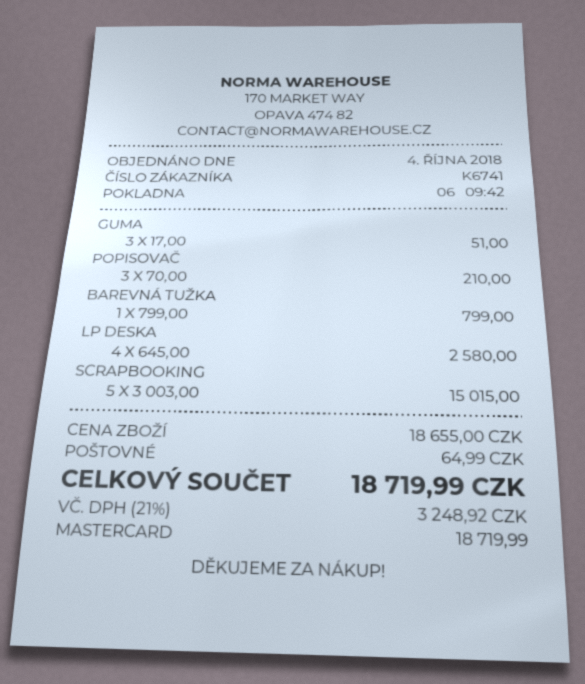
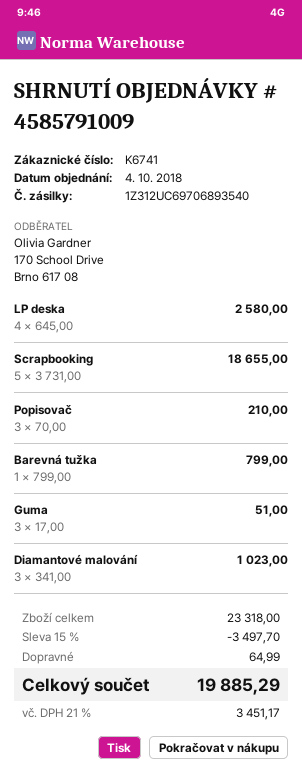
SCRAPBOOKING: 5 x 3003.00 = 15015.00 -> 5 x 3731.00 = 18655.00
Diamantové malování: none -> 3 x 341.00 = 1023.00
subtotal: 18655.00 -> 23318.00
discount: none -> 15% = 3497.70
tax: 21% = 3248.92 -> 21% = 3451.17
total: 18719.99 -> 19885.29

